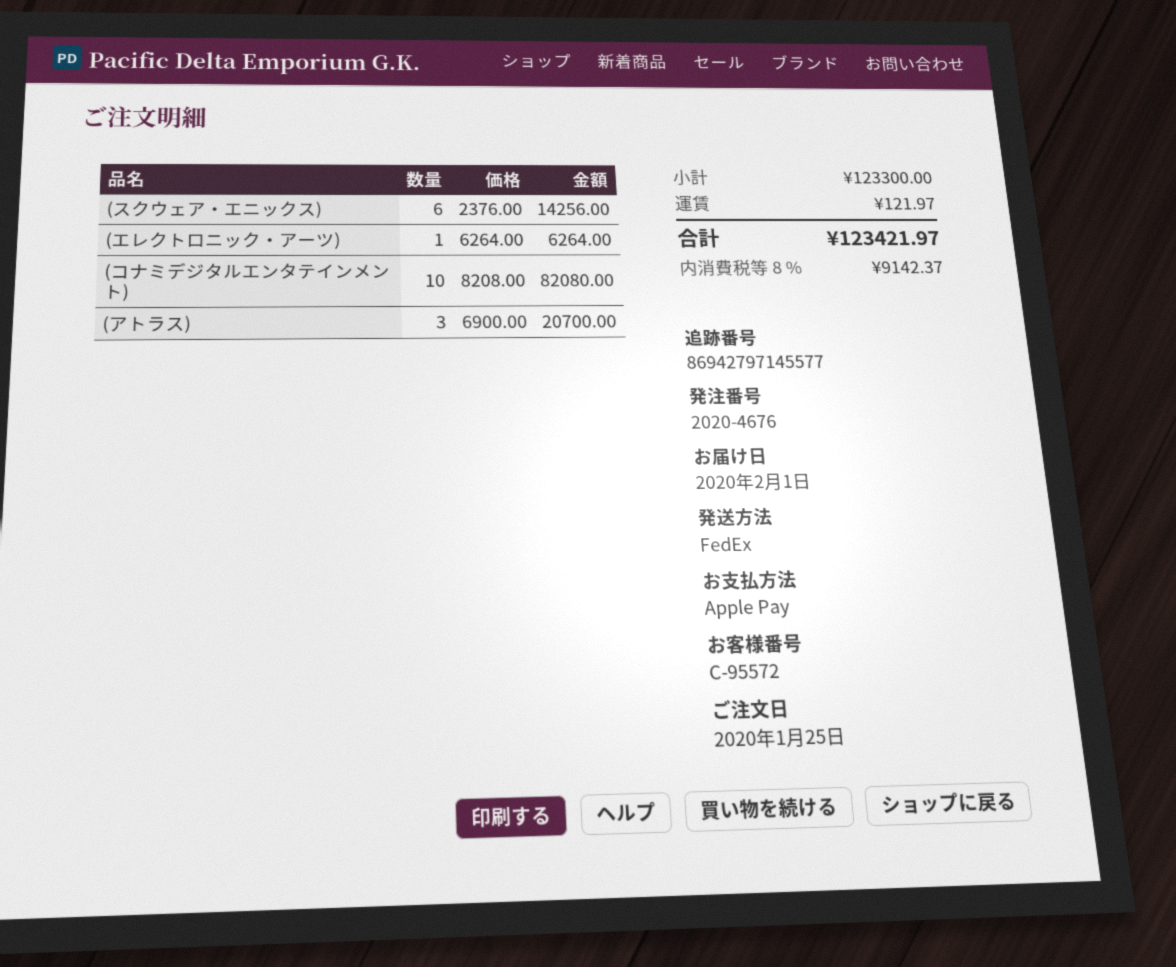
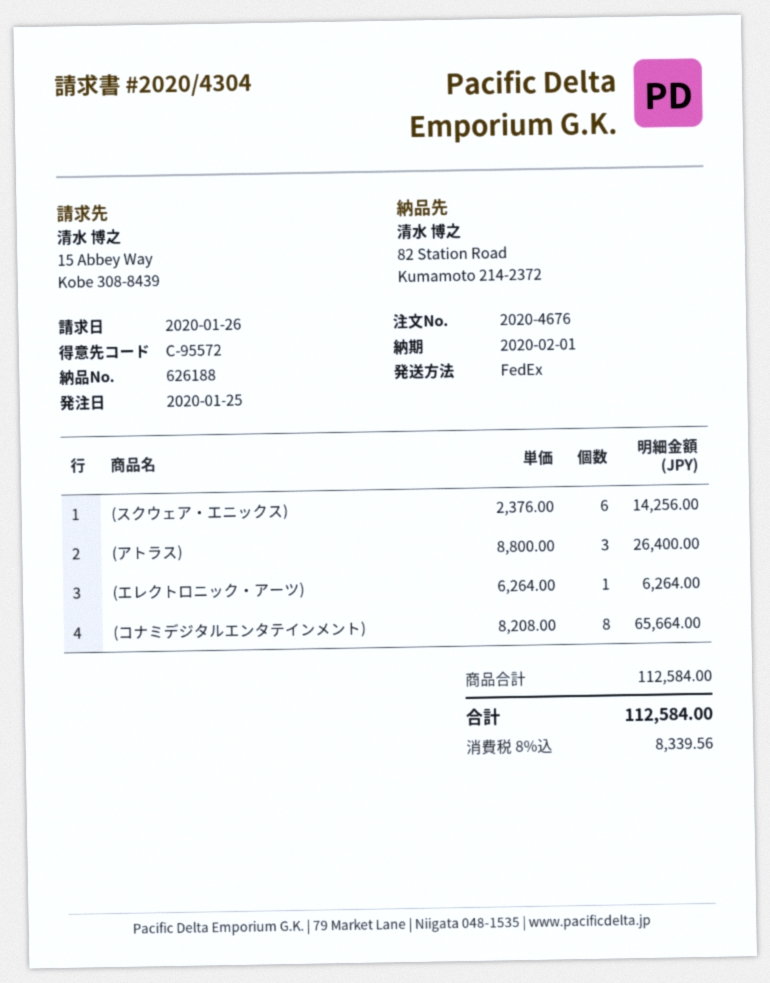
(コナミデジタルエンタテインメント): 10 x 8208.00 = 82080.00 -> 8 x 8208.00 = 65664.00
(アトラス): 3 x 6900.00 = 20700.00 -> 3 x 8800.00 = 26400.00
subtotal: 123300.00 -> 112584.00
shipping: 121.97 -> none
tax: 8% = 9142.37 -> 8% = 8339.56
total: 123421.97 -> 112584.00

